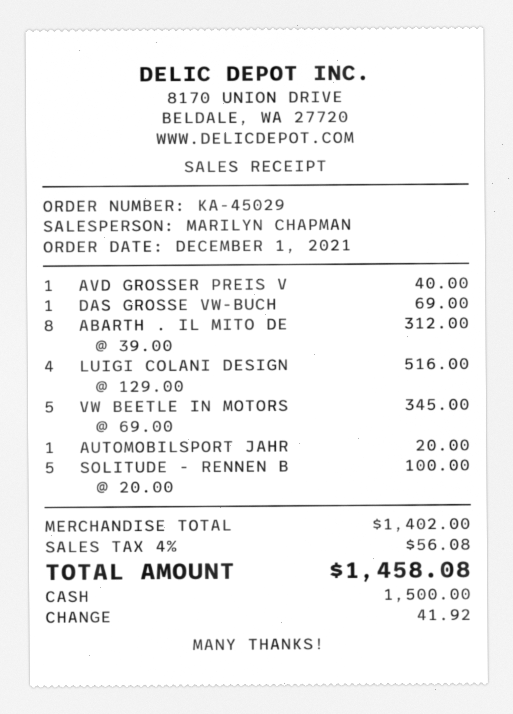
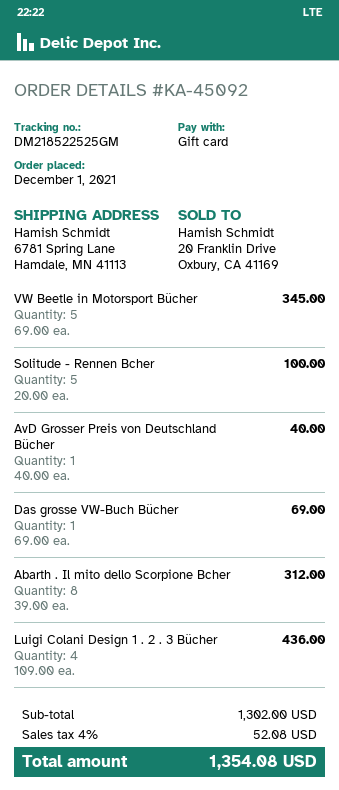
order number: KA-45029 -> KA-45092
payment method: cash -> gift card
LUIGI COLANI DESIGN: 4 x 129.00 = 516.00 -> 4 x 109.00 = 436.00
AUTOMOBILSPORT JAHR: 1 x 20.00 = 20.00 -> none
subtotal: 1402.00 -> 1302.00
tax: 4% = 56.08 -> 4% = 52.08
total: 1458.08 -> 1354.08

